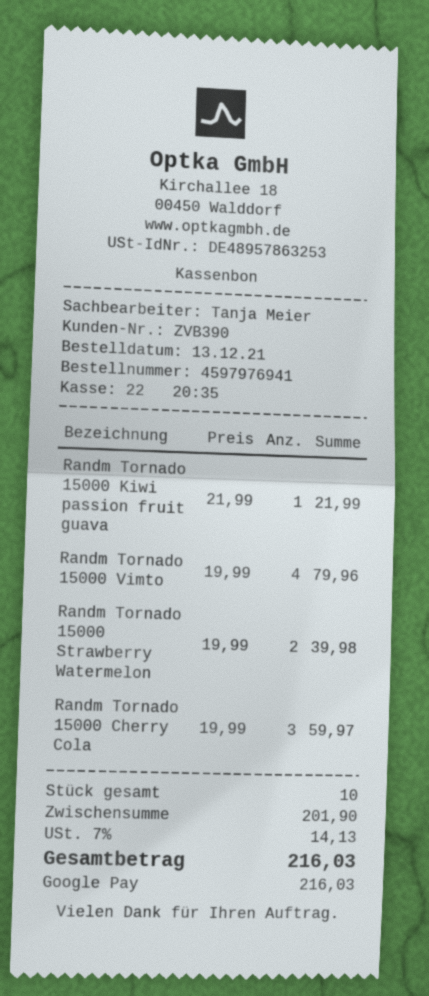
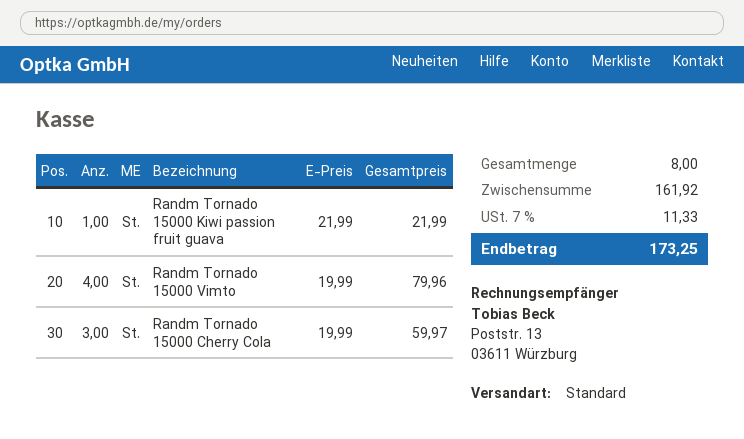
Randm Tornado 15000 Strawberry Watermelon: 2 x 19.99 = 39.98 -> none
total quantity: 10 -> 8
subtotal: 201.90 -> 161.92
tax: 7% = 14.13 -> 7% = 11.33
total: 216.03 -> 173.25

